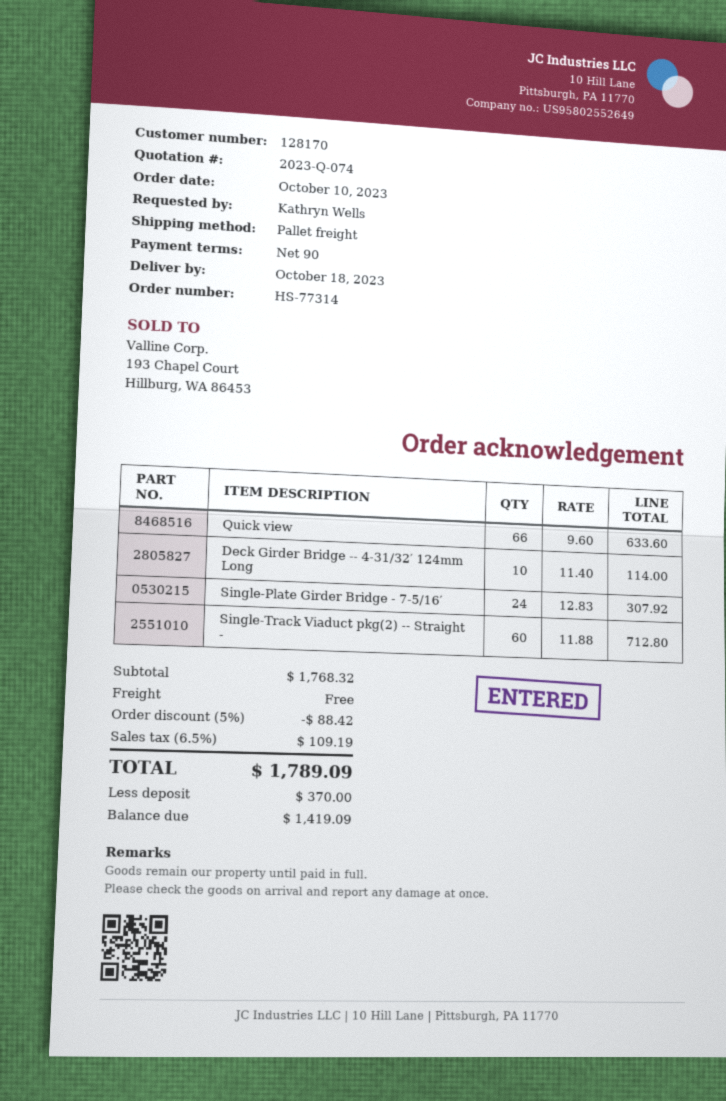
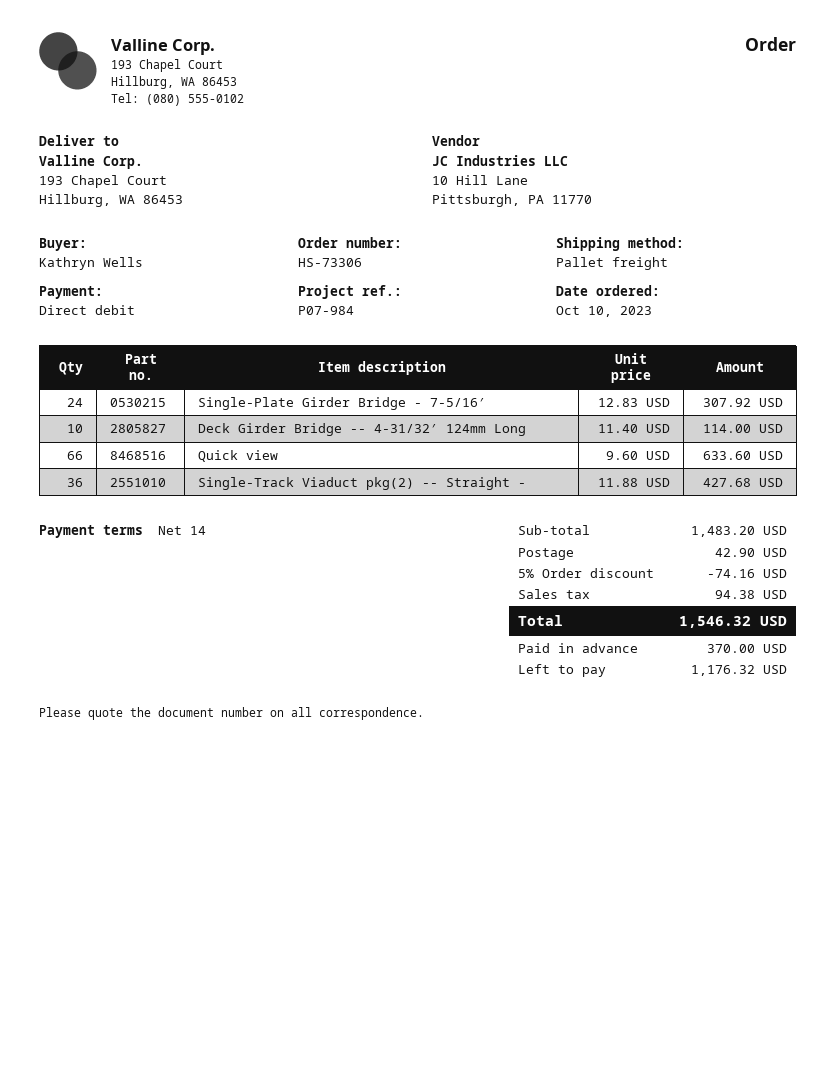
order number: HS-77314 -> HS-73306
payment terms: 90 days -> 14 days
Single-Track Viaduct pkg(2) -- Straight -: 60 x 11.88 = 712.80 -> 36 x 11.88 = 427.68
subtotal: 1768.32 -> 1483.20
discount: 5% = 88.42 -> 5% = 74.16
shipping: 0.00 -> 42.90
tax: 109.19 -> 94.38
total: 1789.09 -> 1546.32
balance: 1419.09 -> 1176.32

